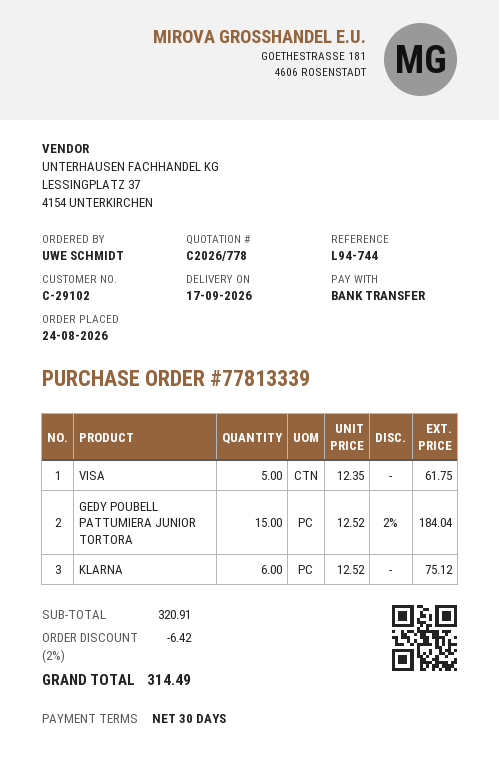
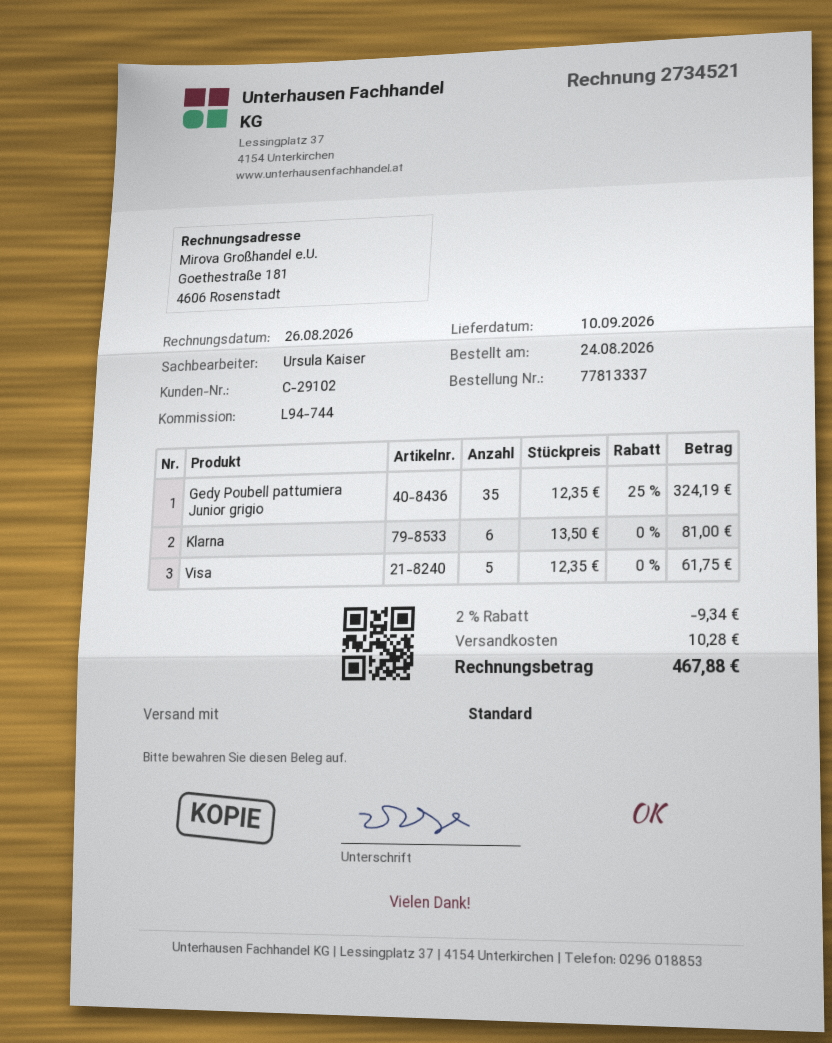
order number: 77813339 -> 77813337
delivery date: 2026-09-17 -> 2026-09-10
GEDY POUBELL PATTUMIERA JUNIOR TORTORA: 15 x 12.52 - 2% = 184.04 -> none
KLARNA: 6 x 12.52 = 75.12 -> 6 x 13.50 = 81.00
Gedy Poubell pattumiera Junior grigio: none -> 35 x 12.35 - 25% = 324.19
discount: 2% = 6.42 -> 2% = 9.34
shipping: none -> 10.28
total: 314.49 -> 467.88

